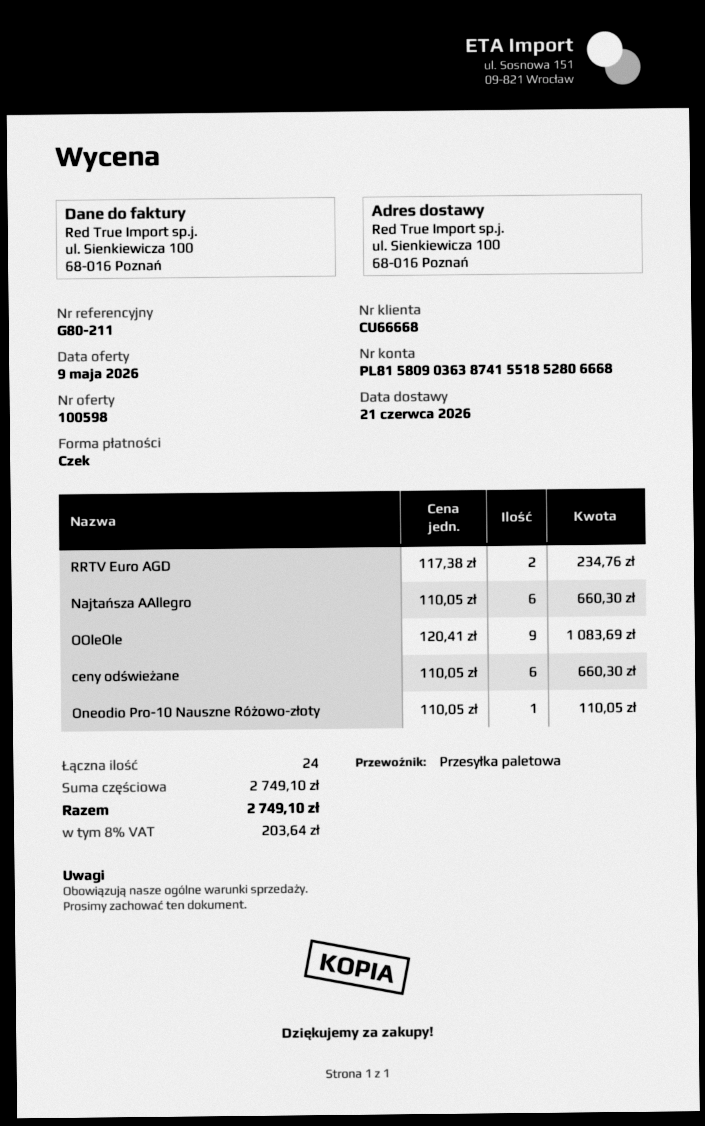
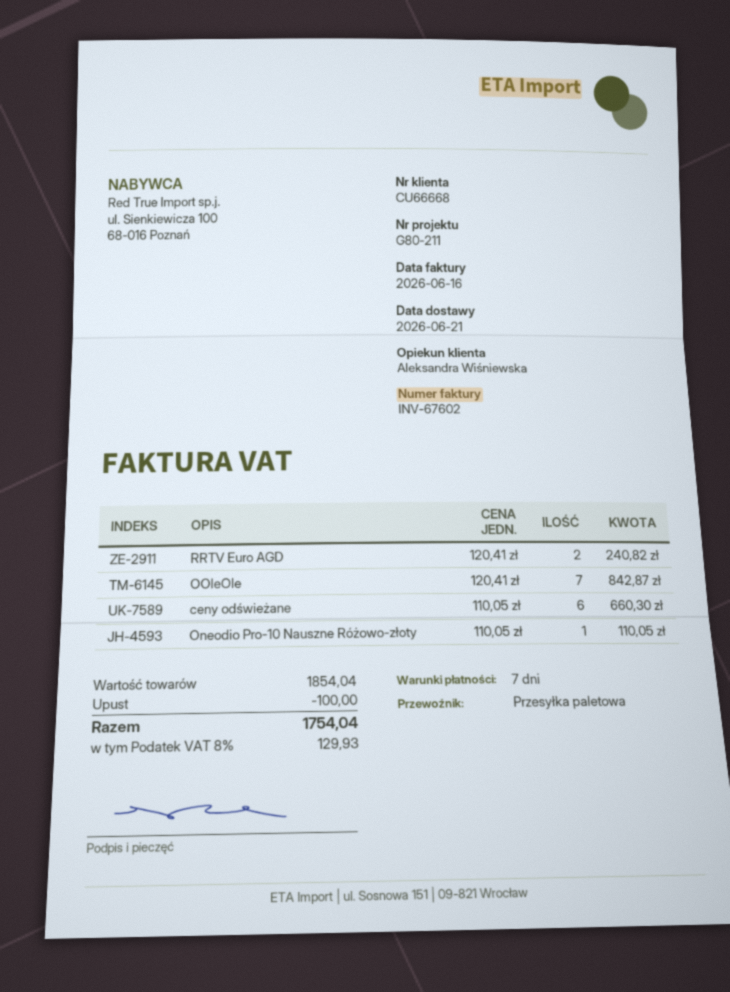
RRTV Euro AGD: 2 x 117.38 = 234.76 -> 2 x 120.41 = 240.82
Najtańsza AAllegro: 6 x 110.05 = 660.30 -> none
OOleOle: 9 x 120.41 = 1083.69 -> 7 x 120.41 = 842.87
subtotal: 2749.10 -> 1854.04
discount: none -> 100.00
tax: 8% = 203.64 -> 8% = 129.93
total: 2749.10 -> 1754.04

